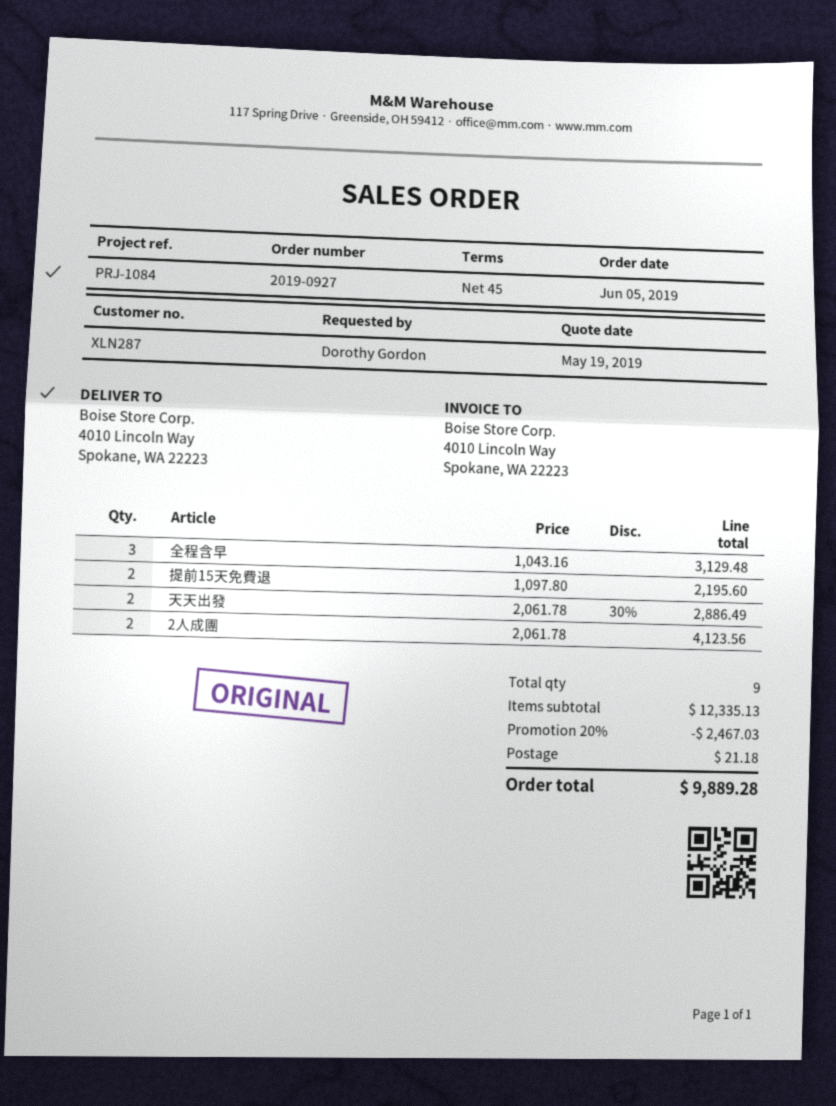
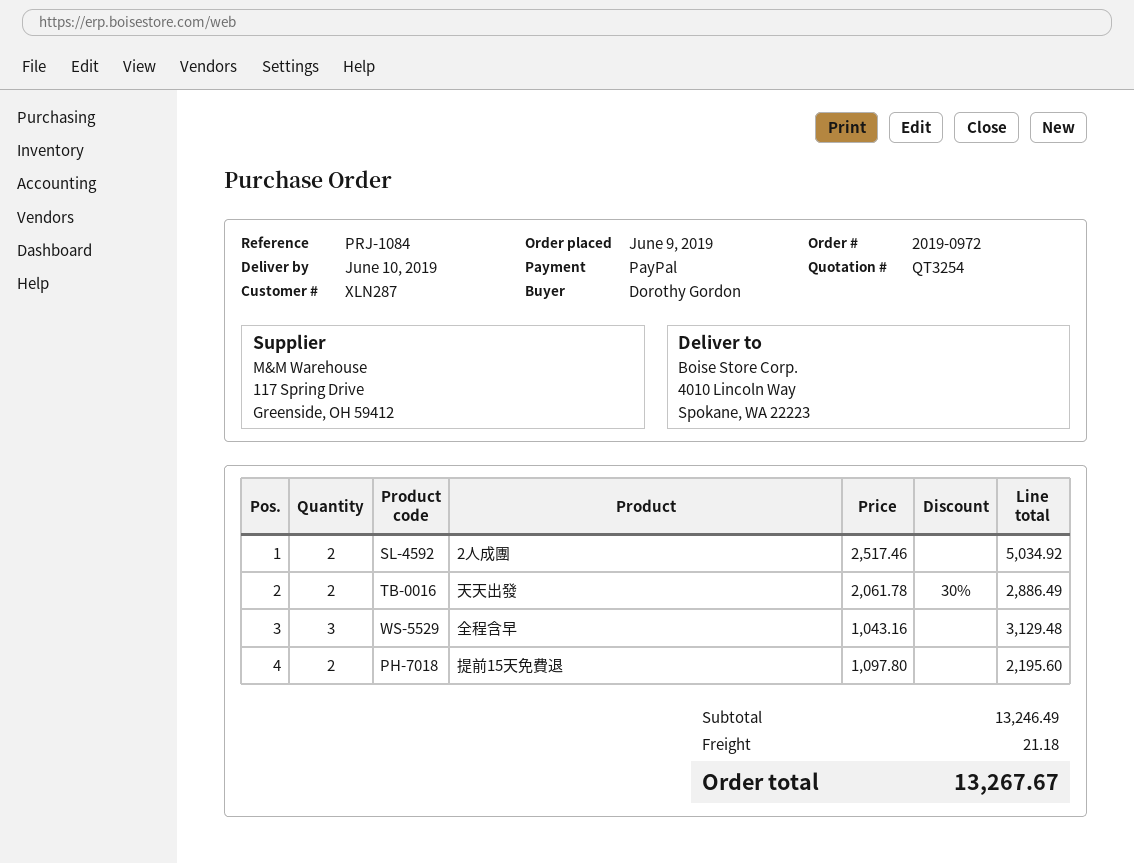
order number: 2019-0927 -> 2019-0972
order date: 2019-06-05 -> 2019-06-09
2人成團: 2 x 2061.78 = 4123.56 -> 2 x 2517.46 = 5034.92
subtotal: 12335.13 -> 13246.49
discount: 20% = 2467.03 -> none
total: 9889.28 -> 13267.67

